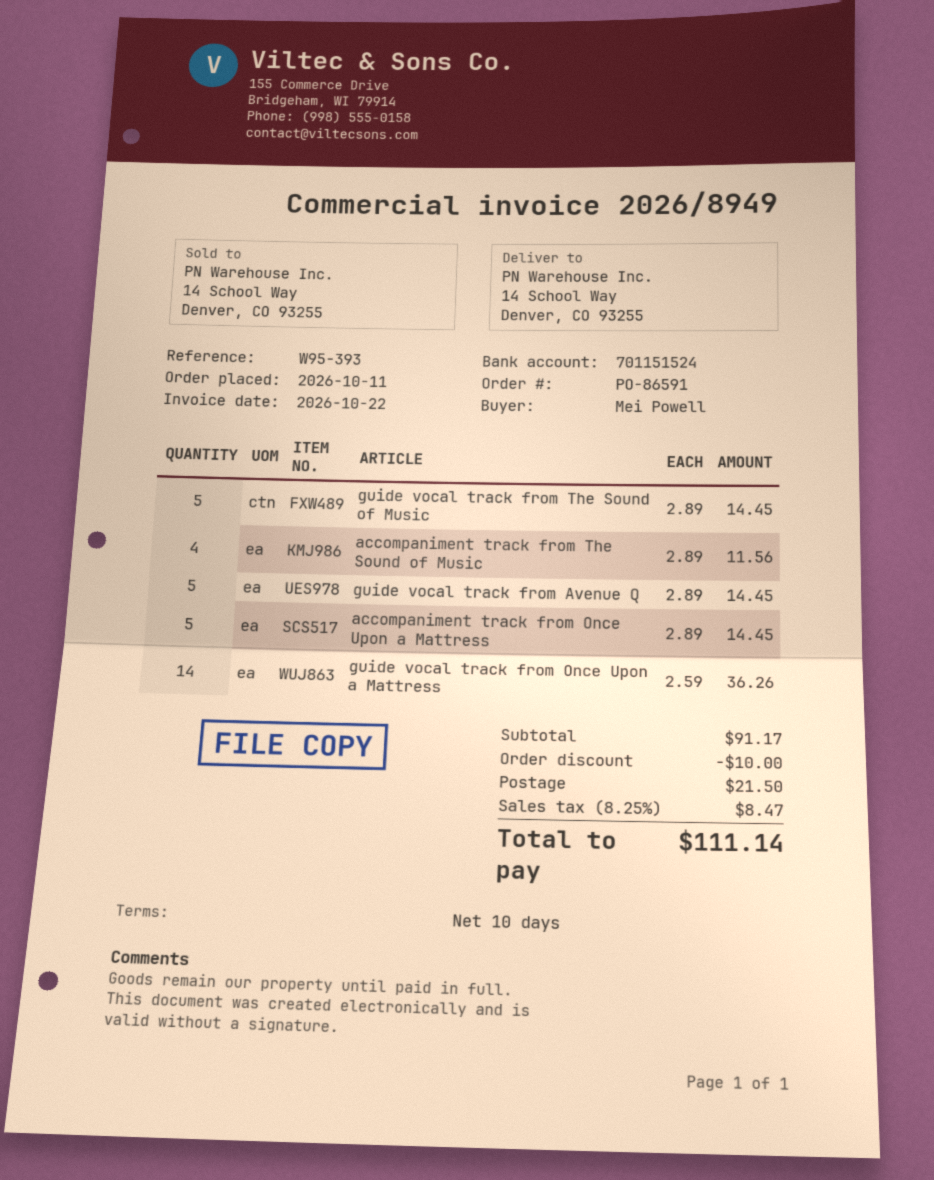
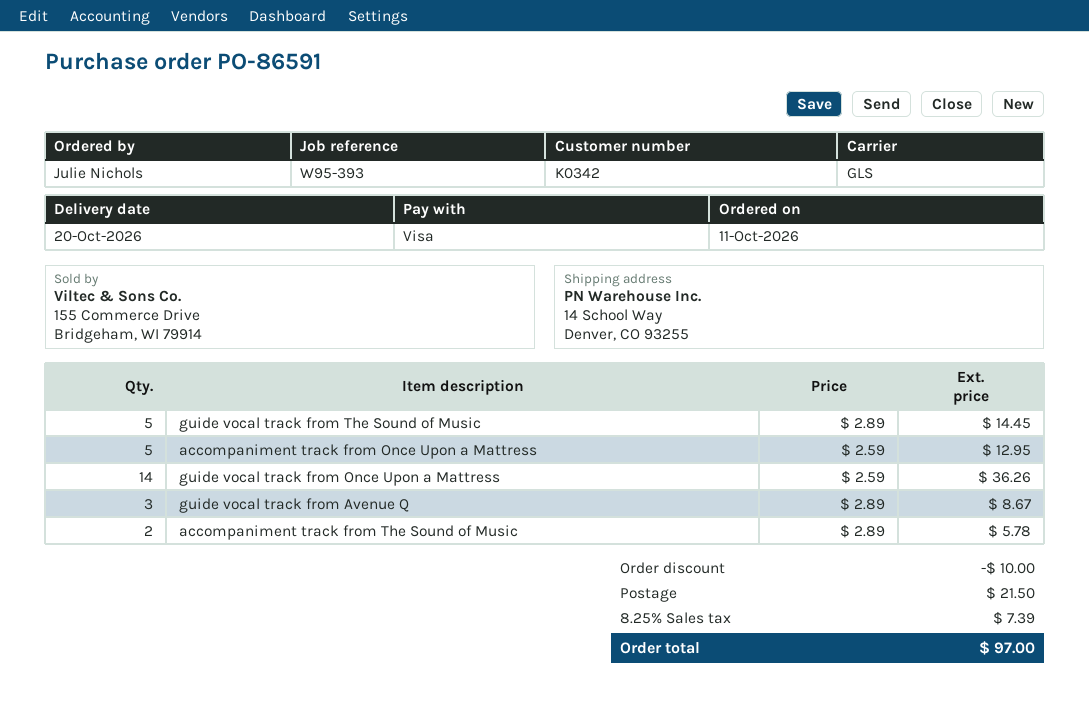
ordered by: Mei Powell -> Julie Nichols
accompaniment track from The Sound of Music: 4 x 2.89 = 11.56 -> 2 x 2.89 = 5.78
guide vocal track from Avenue Q: 5 x 2.89 = 14.45 -> 3 x 2.89 = 8.67
accompaniment track from Once Upon a Mattress: 5 x 2.89 = 14.45 -> 5 x 2.59 = 12.95
tax: 8.25% = 8.47 -> 8.25% = 7.39
total: 111.14 -> 97.00

